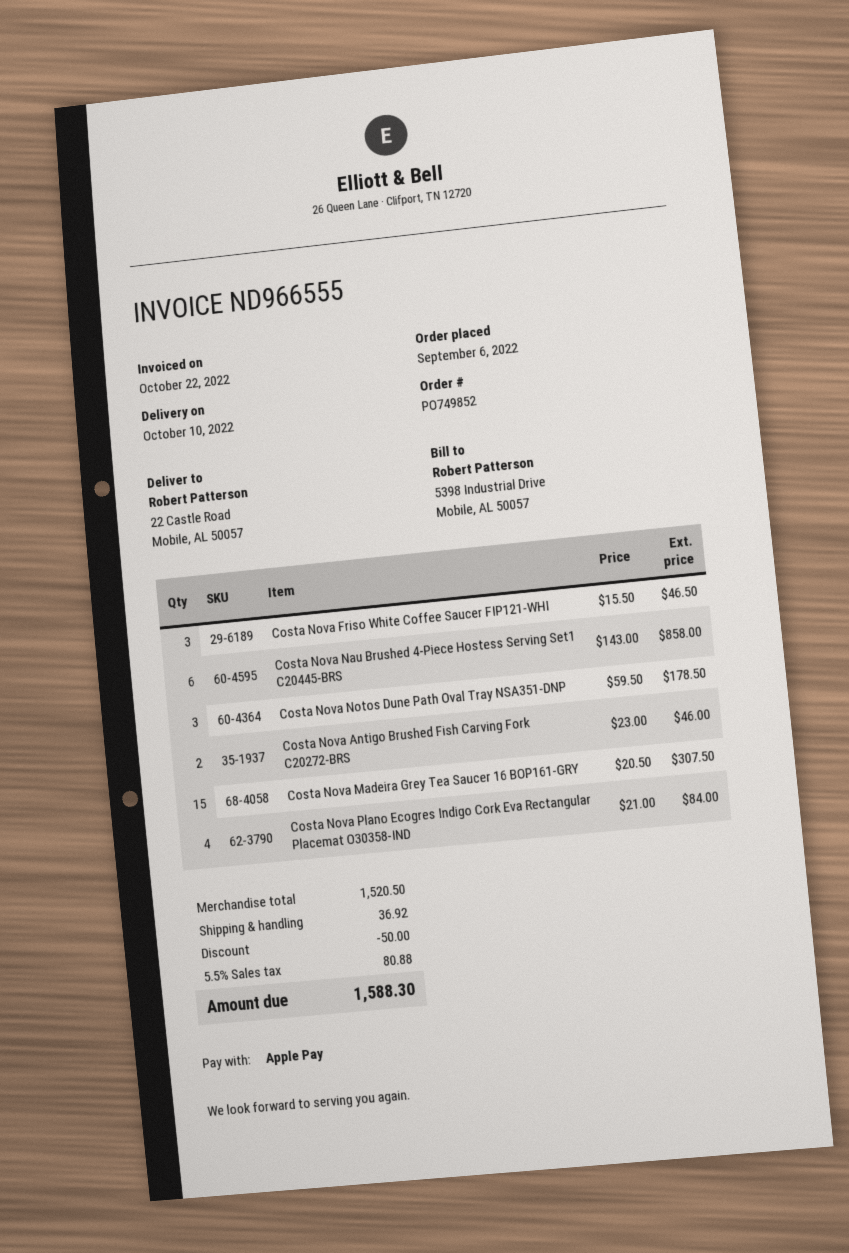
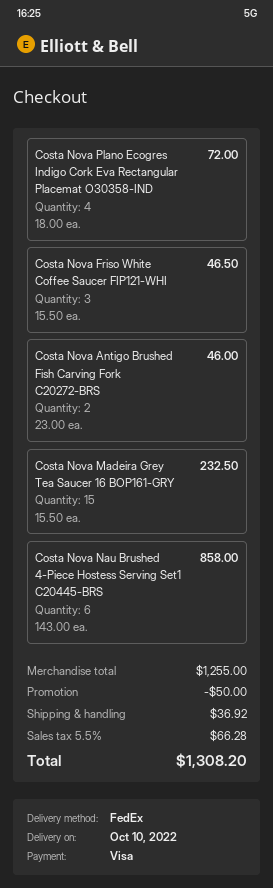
payment method: Apple Pay -> Visa
Costa Nova Notos Dune Path Oval Tray NSA351-DNP: 3 x 59.50 = 178.50 -> none
Costa Nova Madeira Grey Tea Saucer 16 BOP161-GRY: 15 x 20.50 = 307.50 -> 15 x 15.50 = 232.50
Costa Nova Plano Ecogres Indigo Cork Eva Rectangular Placemat O30358-IND: 4 x 21.00 = 84.00 -> 4 x 18.00 = 72.00
subtotal: 1520.50 -> 1255.00
tax: 5.5% = 80.88 -> 5.5% = 66.28
total: 1588.30 -> 1308.20

